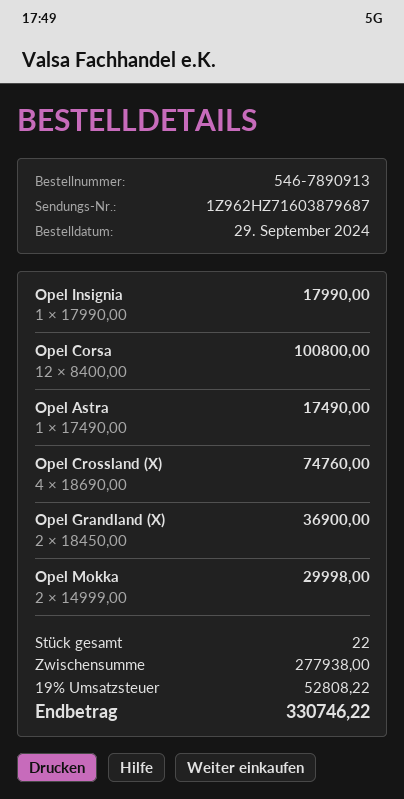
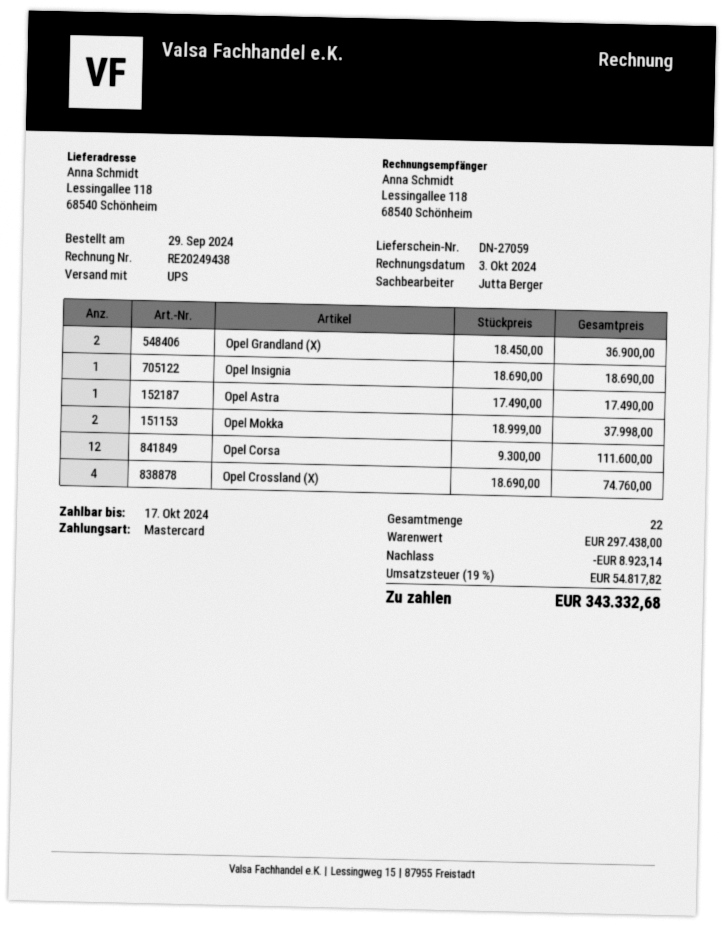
Opel Insignia: 1 x 17990.00 = 17990.00 -> 1 x 18690.00 = 18690.00
Opel Corsa: 12 x 8400.00 = 100800.00 -> 12 x 9300.00 = 111600.00
Opel Mokka: 2 x 14999.00 = 29998.00 -> 2 x 18999.00 = 37998.00
subtotal: 277938.00 -> 297438.00
discount: none -> 8923.14
tax: 19% = 52808.22 -> 19% = 54817.82
total: 330746.22 -> 343332.68

